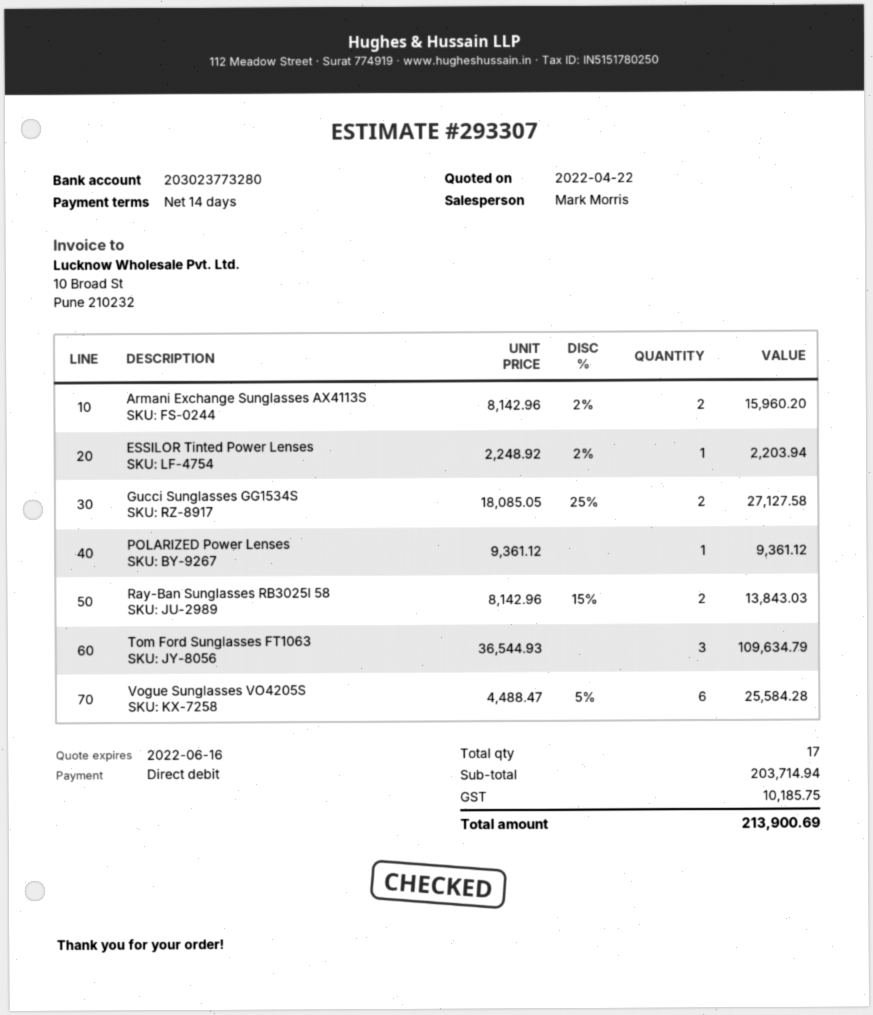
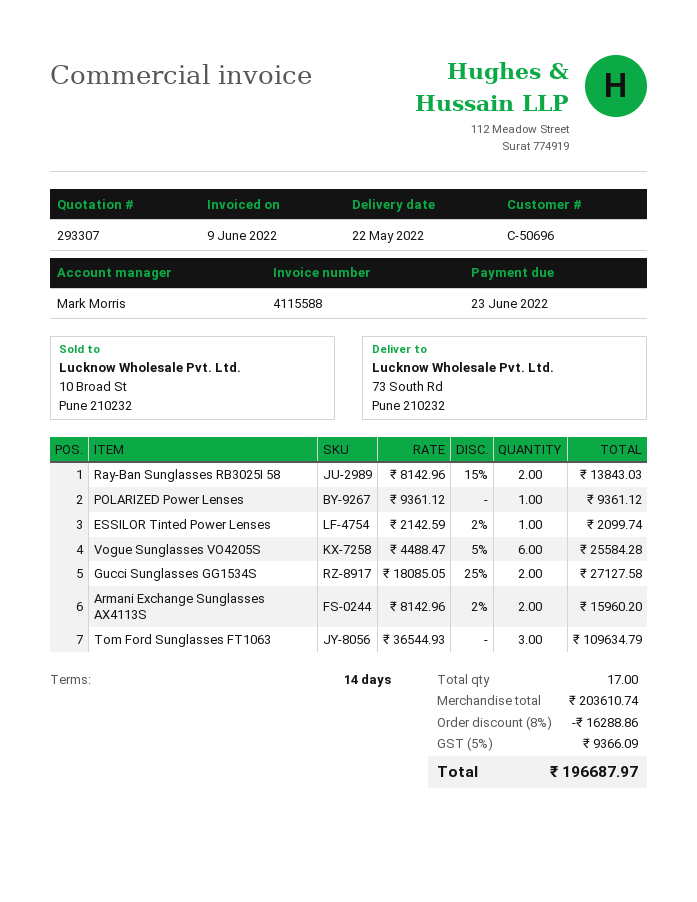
ESSILOR Tinted Power Lenses: 1 x 2248.92 - 2% = 2203.94 -> 1 x 2142.59 - 2% = 2099.74
subtotal: 203714.94 -> 203610.74
discount: none -> 8% = 16288.86
tax: 10185.75 -> 9366.09
total: 213900.69 -> 196687.97

